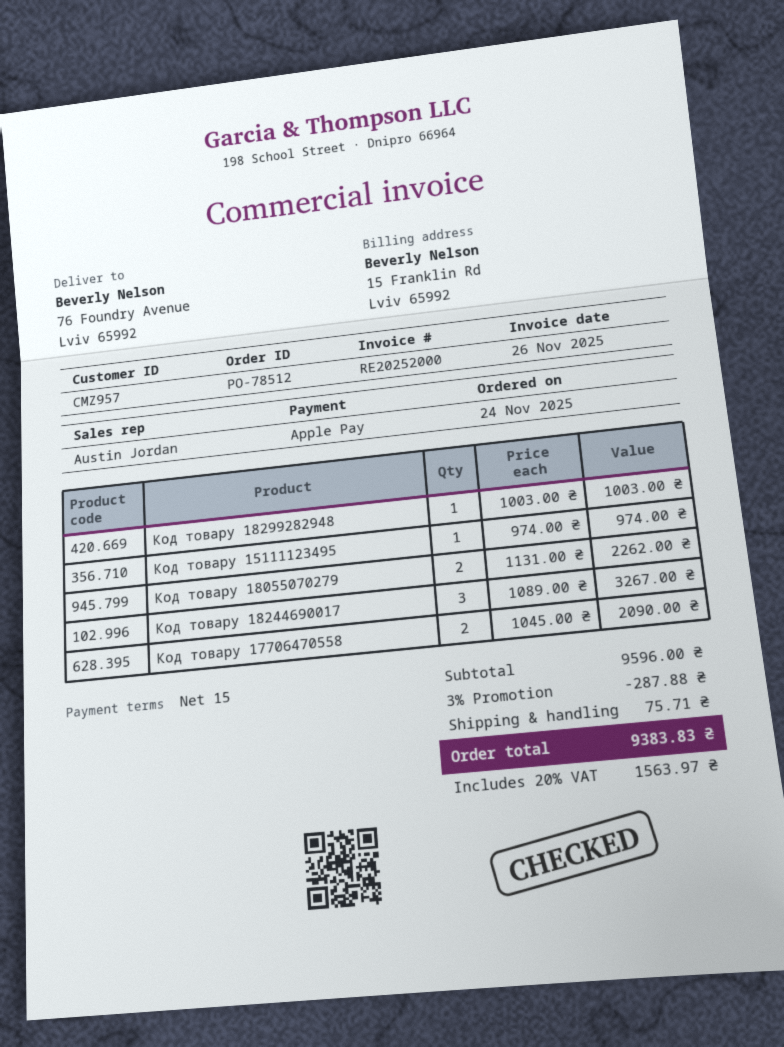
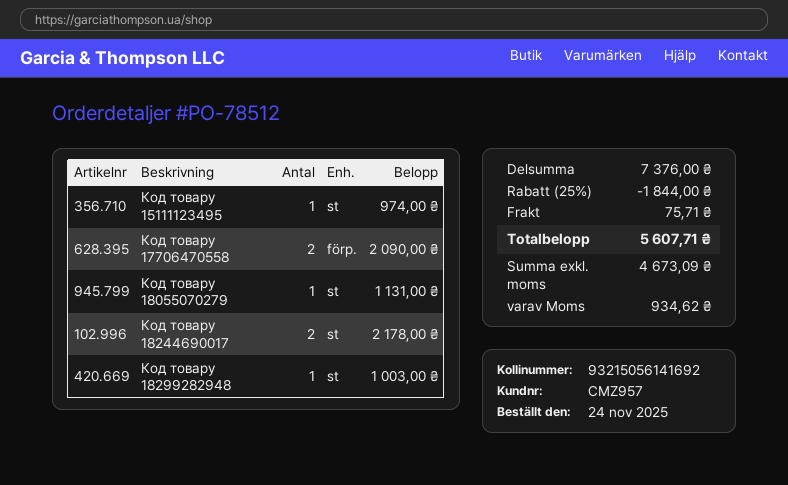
Код товару 18055070279: 2 for 2262.00 -> 1 for 1131.00
Код товару 18244690017: 3 for 3267.00 -> 2 for 2178.00
subtotal: 9596.00 -> 7376.00
discount: 3% = 287.88 -> 25% = 1844.00
tax: 1563.97 -> 934.62
total: 9383.83 -> 5607.71

